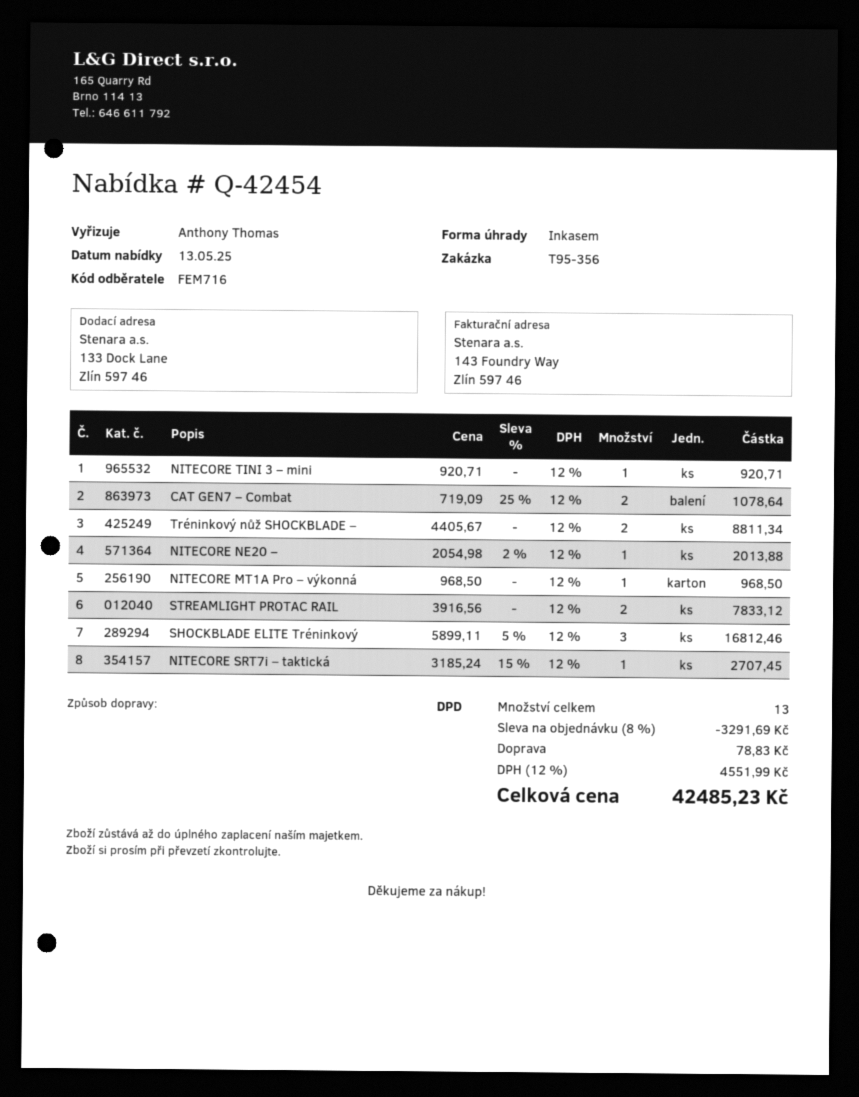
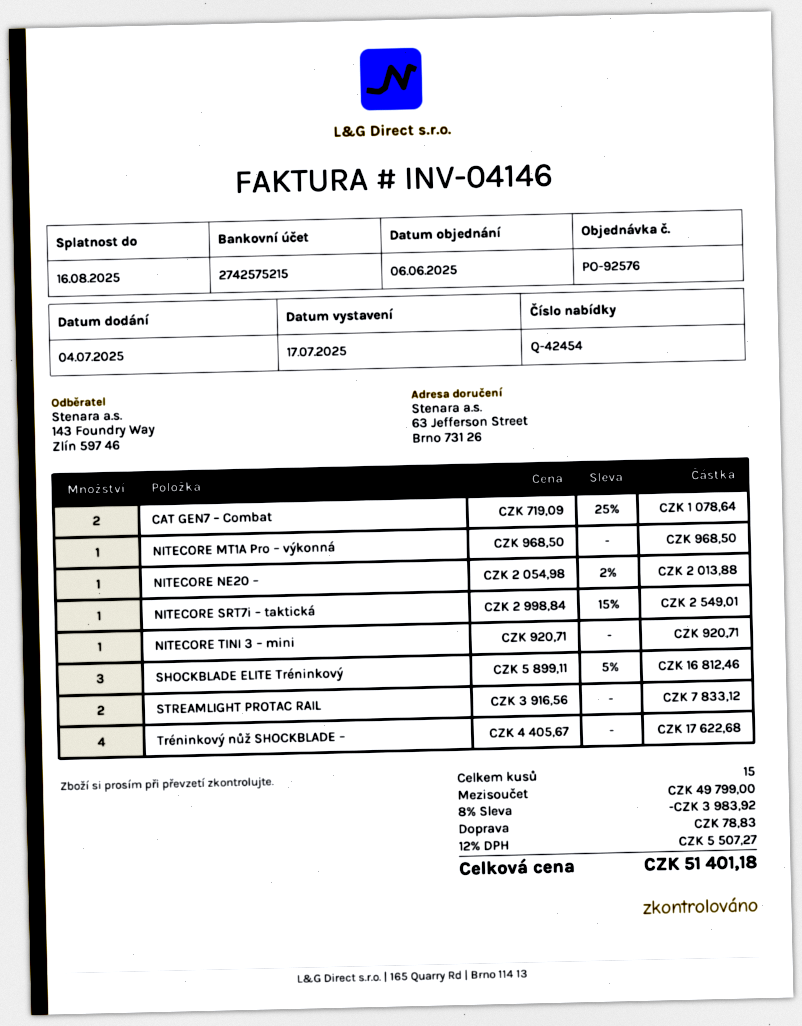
ship to: 133 Dock Lane, Zlín 597 46 -> 63 Jefferson Street, Brno 731 26
Tréninkový nůž SHOCKBLADE –: 2 x 4405.67 = 8811.34 -> 4 x 4405.67 = 17622.68
NITECORE SRT7i – taktická: 1 x 3185.24 - 15% = 2707.45 -> 1 x 2998.84 - 15% = 2549.01
total quantity: 13 -> 15
discount: 8% = 3291.69 -> 8% = 3983.92
tax: 12% = 4551.99 -> 12% = 5507.27
total: 42485.23 -> 51401.18

